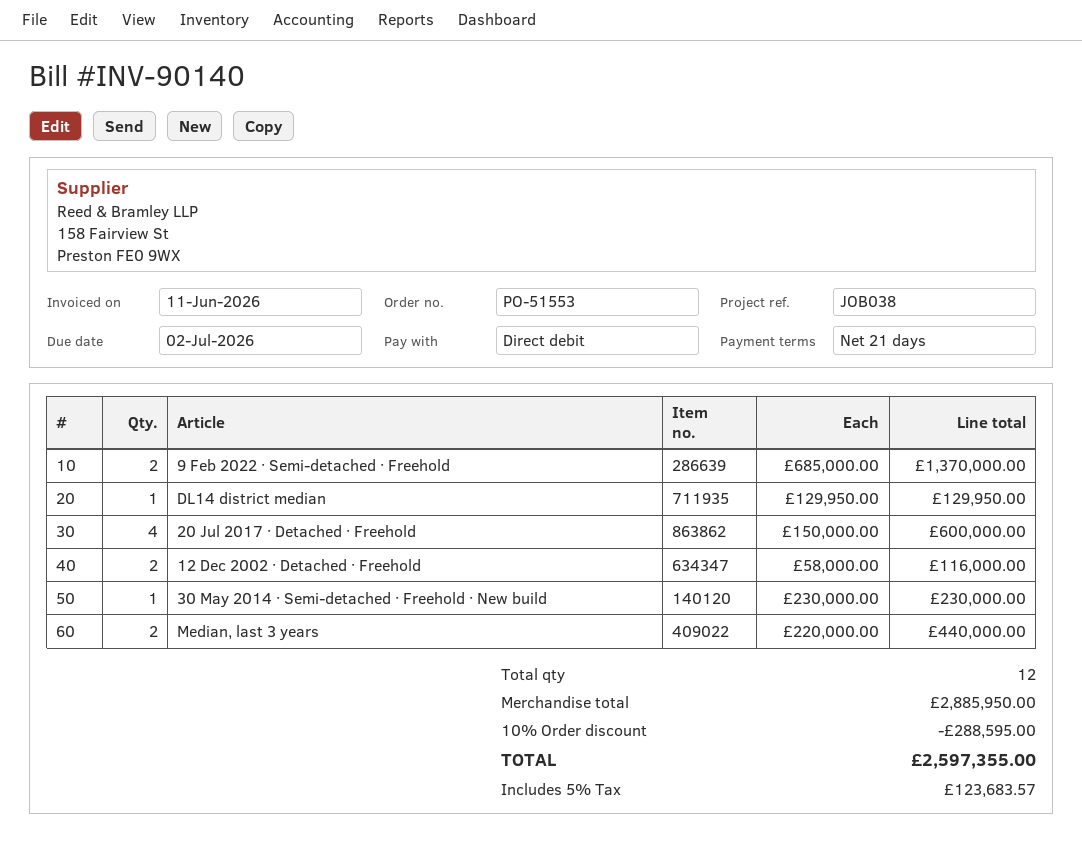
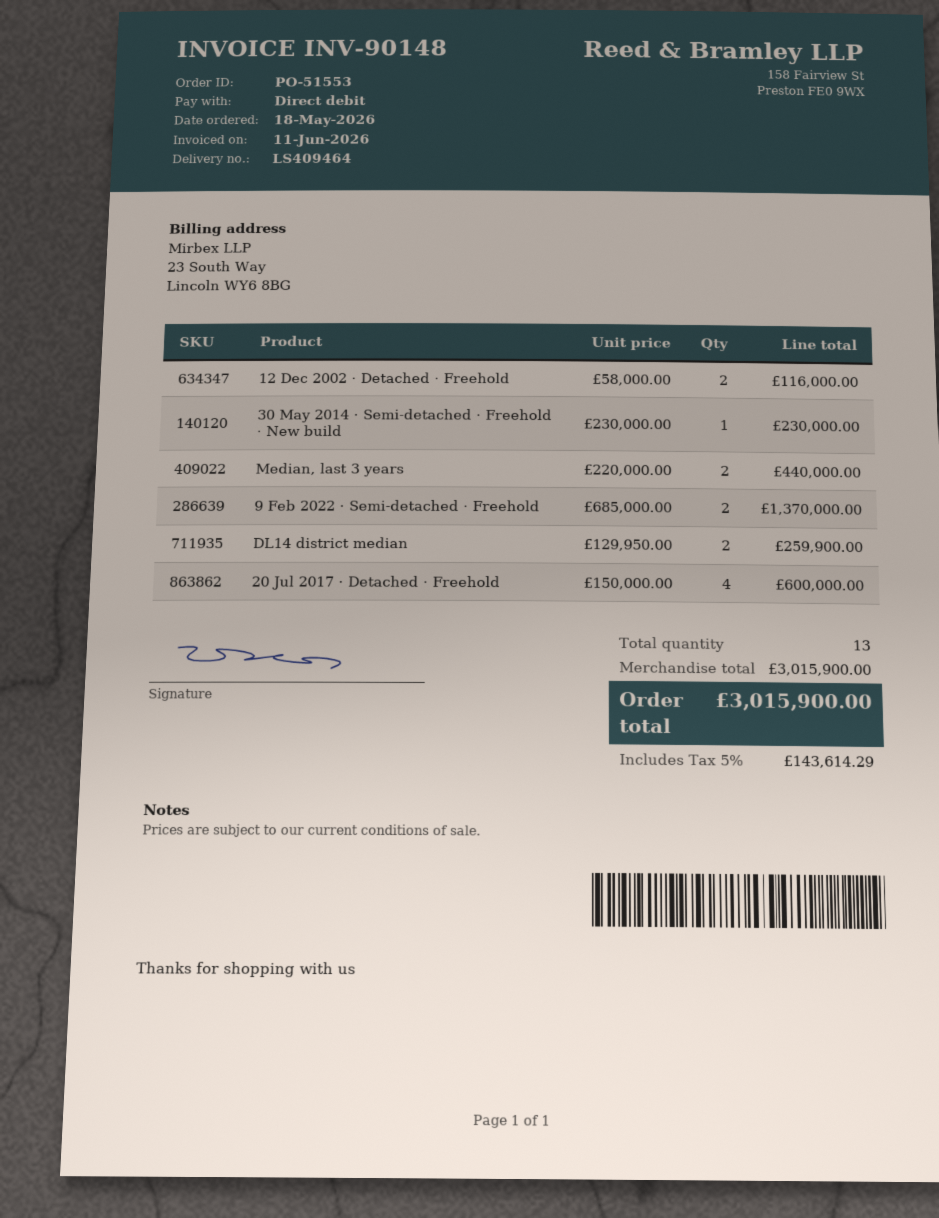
invoice number: INV-90140 -> INV-90148
DL14 district median: 1 x 129950.00 = 129950.00 -> 2 x 129950.00 = 259900.00
total quantity: 12 -> 13
subtotal: 2885950.00 -> 3015900.00
discount: 10% = 288595.00 -> none
tax: 5% = 123683.57 -> 5% = 143614.29
total: 2597355.00 -> 3015900.00

